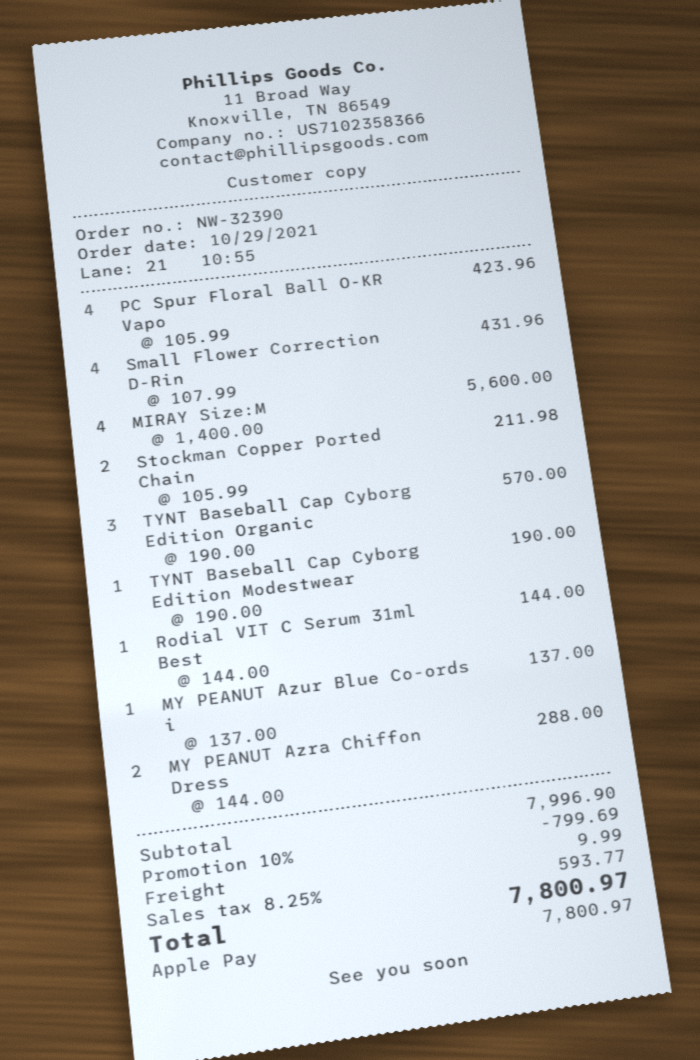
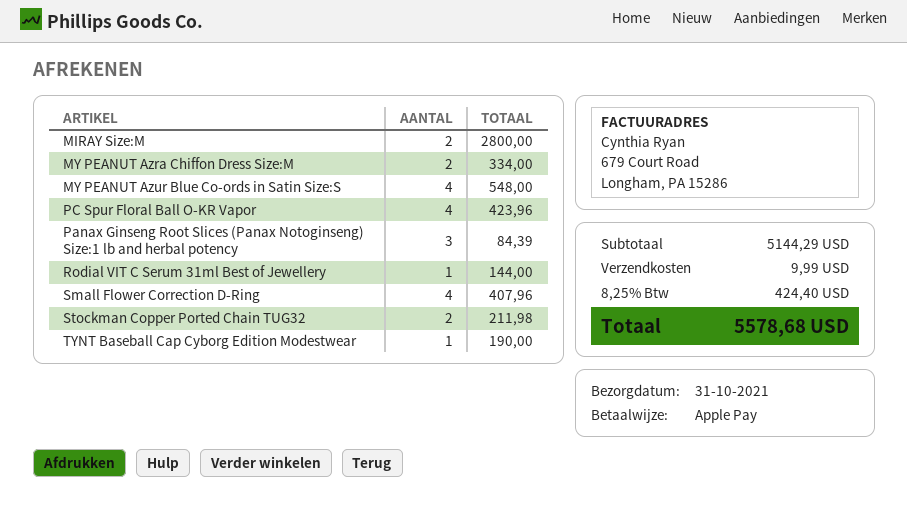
Small Flower Correction D-Rin: 4 for 431.96 -> 4 for 407.96
MIRAY Size:M: 4 for 5600.00 -> 2 for 2800.00
TYNT Baseball Cap Cyborg Edition Organic: 3 for 570.00 -> none
MY PEANUT Azur Blue Co-ords i: 1 for 137.00 -> 4 for 548.00
MY PEANUT Azra Chiffon Dress: 2 for 288.00 -> 2 for 334.00
Panax Ginseng Root Slices (Panax Notoginseng) Size:1 lb and herbal potency: none -> 3 for 84.39
subtotal: 7996.90 -> 5144.29
discount: 10% = 799.69 -> none
tax: 8.25% = 593.77 -> 8.25% = 424.40
total: 7800.97 -> 5578.68

